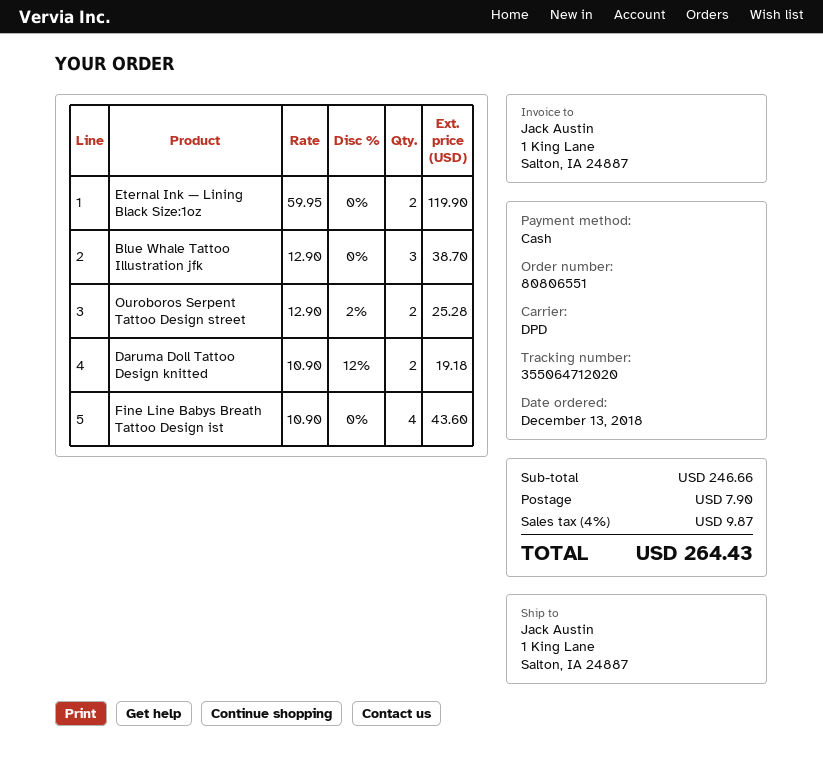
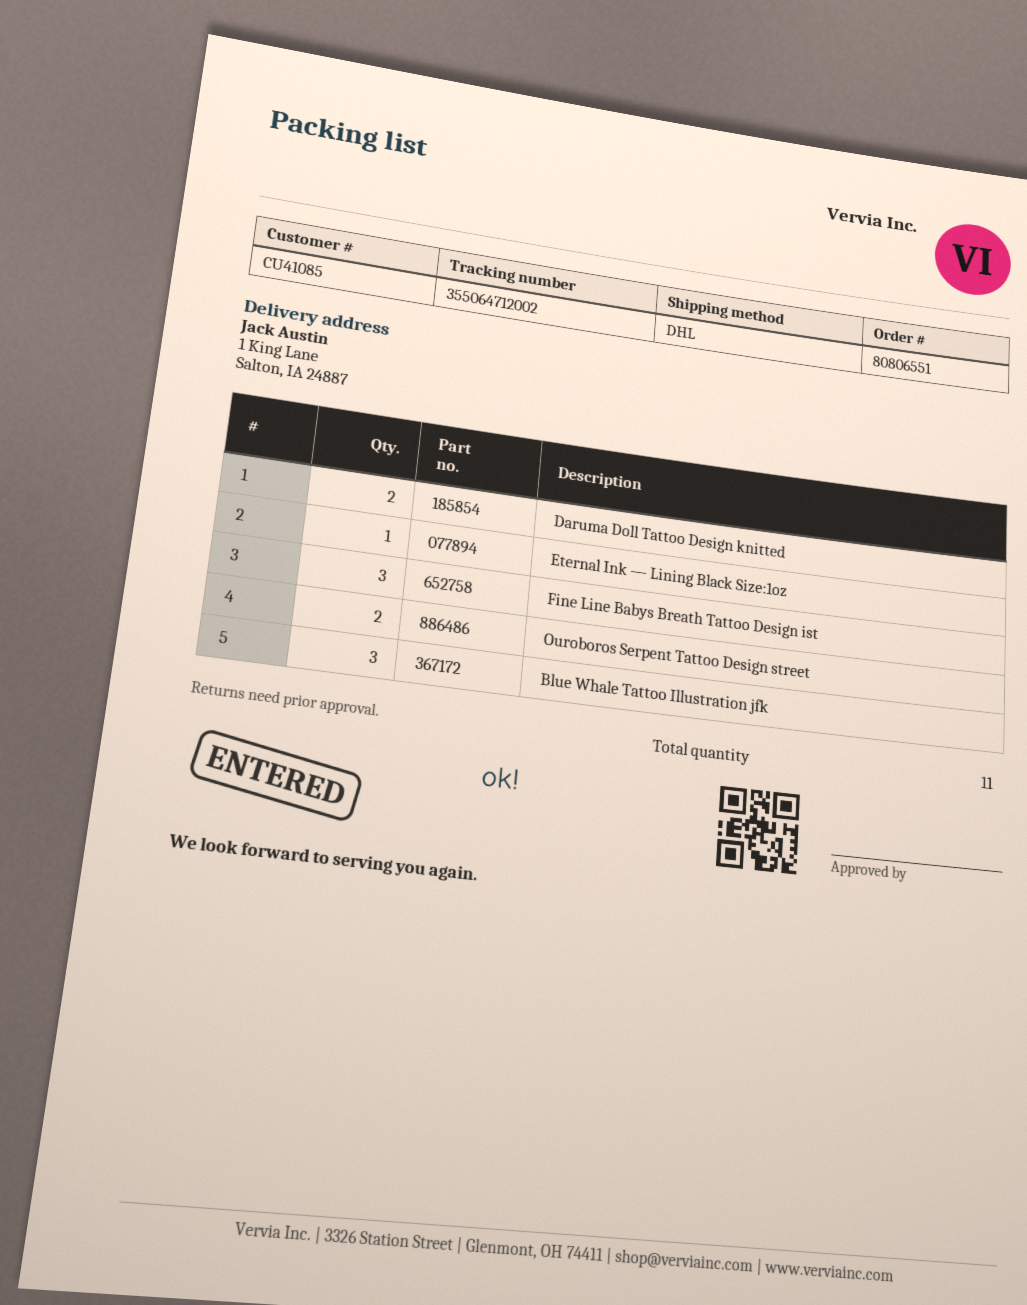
shipping method: DPD -> DHL
tracking number: 355064712020 -> 355064712002
Eternal Ink — Lining Black Size:1oz: 2 -> 1
Fine Line Babys Breath Tattoo Design ist: 4 -> 3

